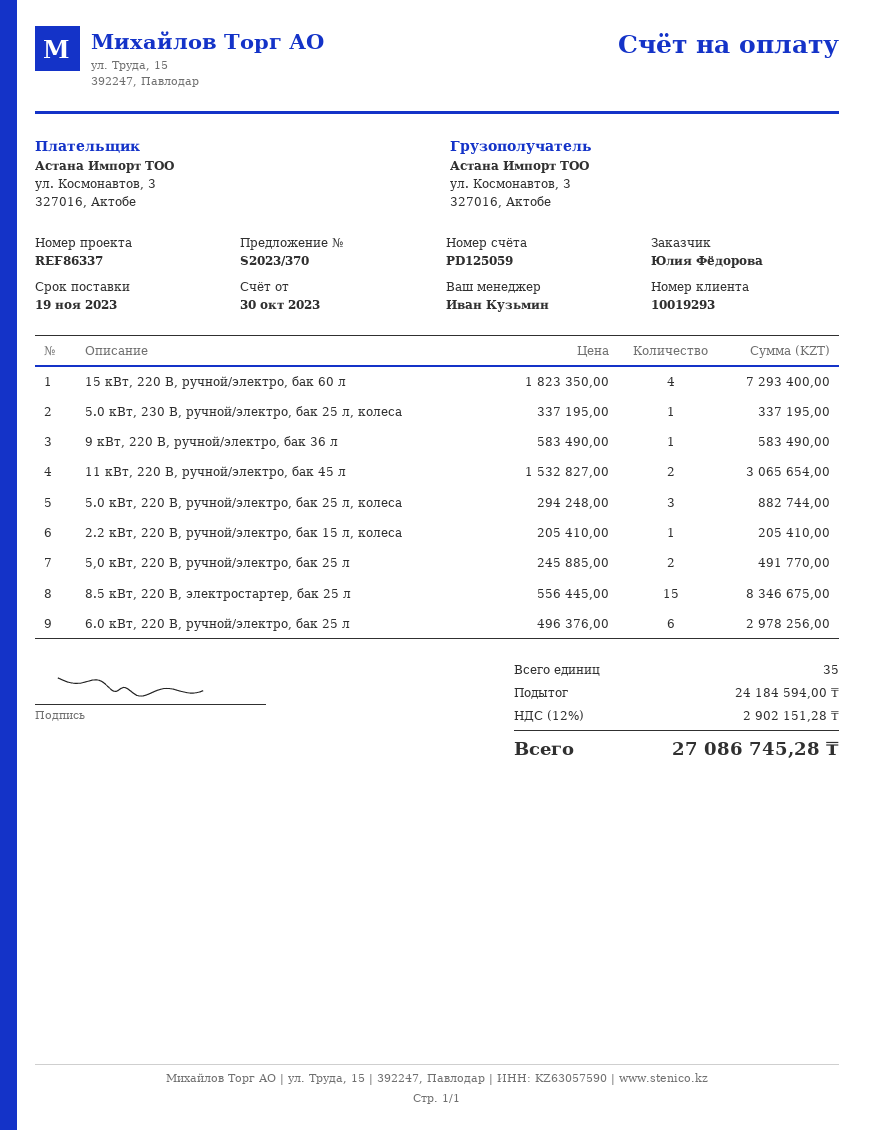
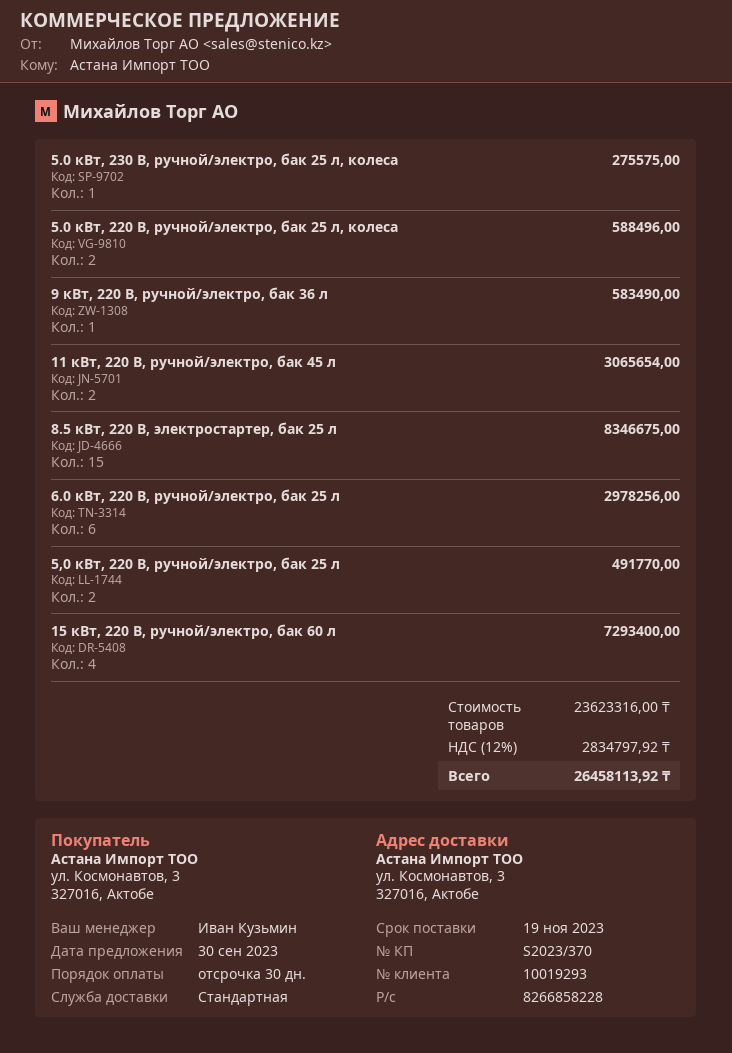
5.0 кВт, 230 В, ручной/электро, бак 25 л, колеса: 1 for 337195.00 -> 1 for 275575.00
5.0 кВт, 220 В, ручной/электро, бак 25 л, колеса: 3 for 882744.00 -> 2 for 588496.00
2.2 кВт, 220 В, ручной/электро, бак 15 л, колеса: 1 for 205410.00 -> none
subtotal: 24184594.00 -> 23623316.00
tax: 12% = 2902151.28 -> 12% = 2834797.92
total: 27086745.28 -> 26458113.92

